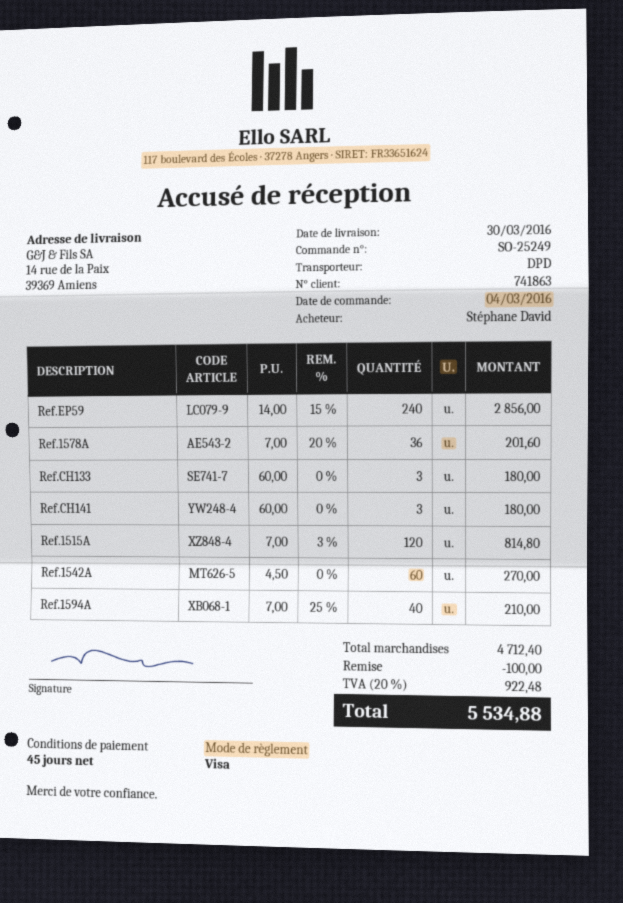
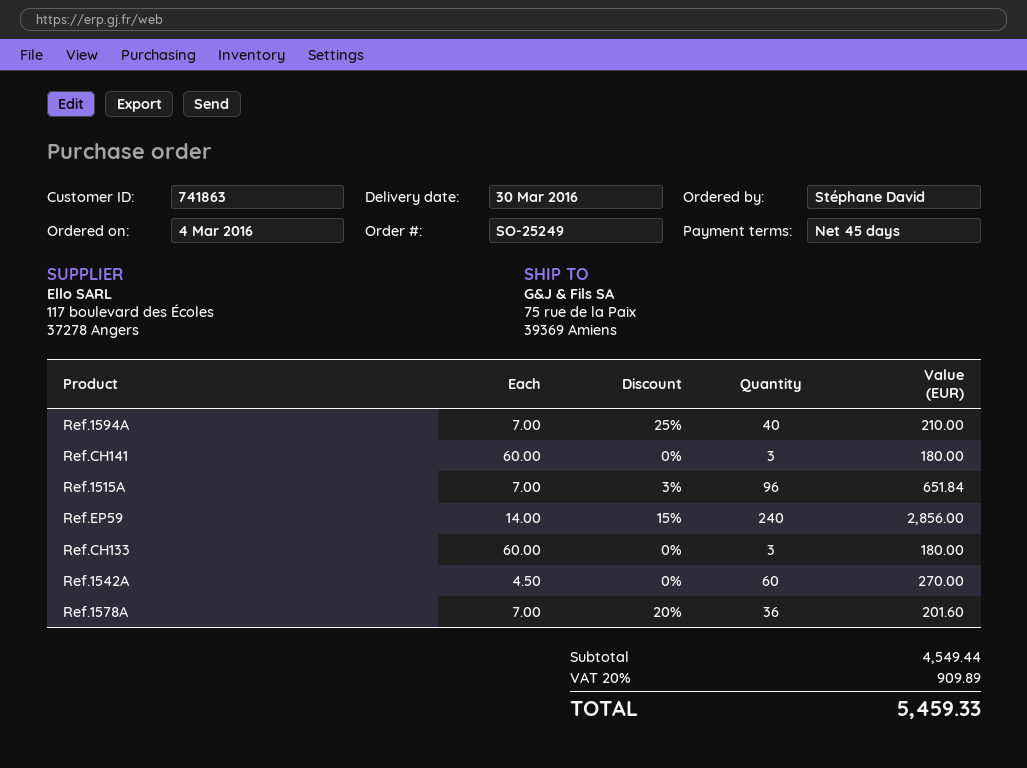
ship to: 14 rue de la Paix, 39369 Amiens -> 75 rue de la Paix, 39369 Amiens
Ref.1515A: 120 x 7.00 - 3% = 814.80 -> 96 x 7.00 - 3% = 651.84
subtotal: 4712.40 -> 4549.44
discount: 100.00 -> none
tax: 20% = 922.48 -> 20% = 909.89
total: 5534.88 -> 5459.33

